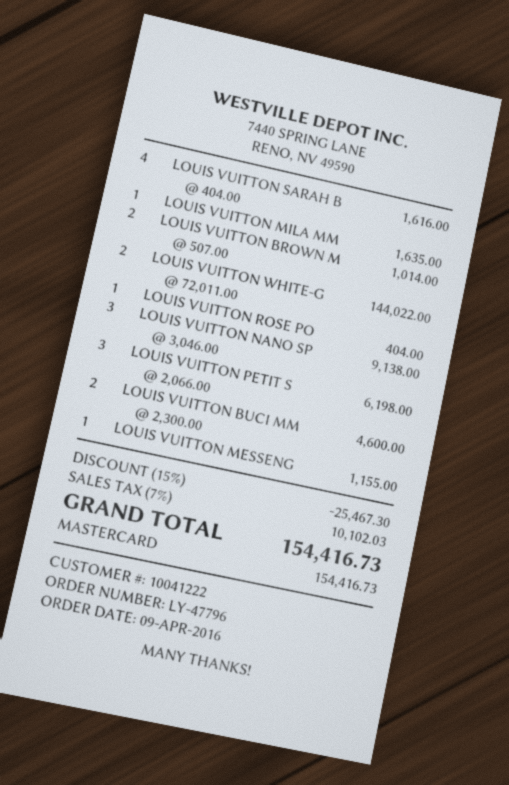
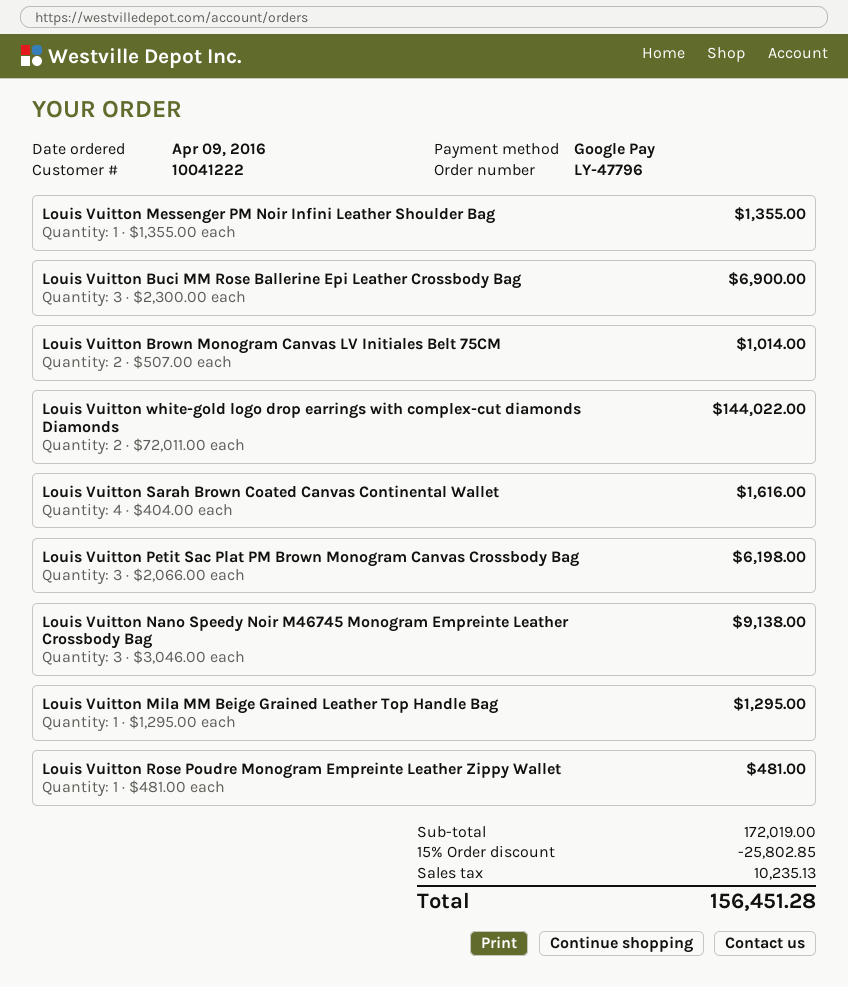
payment method: Mastercard -> Google Pay
LOUIS VUITTON MILA MM: 1 x 1635.00 = 1635.00 -> 1 x 1295.00 = 1295.00
LOUIS VUITTON ROSE PO: 1 x 404.00 = 404.00 -> 1 x 481.00 = 481.00
LOUIS VUITTON BUCI MM: 2 x 2300.00 = 4600.00 -> 3 x 2300.00 = 6900.00
LOUIS VUITTON MESSENG: 1 x 1155.00 = 1155.00 -> 1 x 1355.00 = 1355.00
discount: 15% = 25467.30 -> 15% = 25802.85
tax: 10102.03 -> 10235.13
total: 154416.73 -> 156451.28

